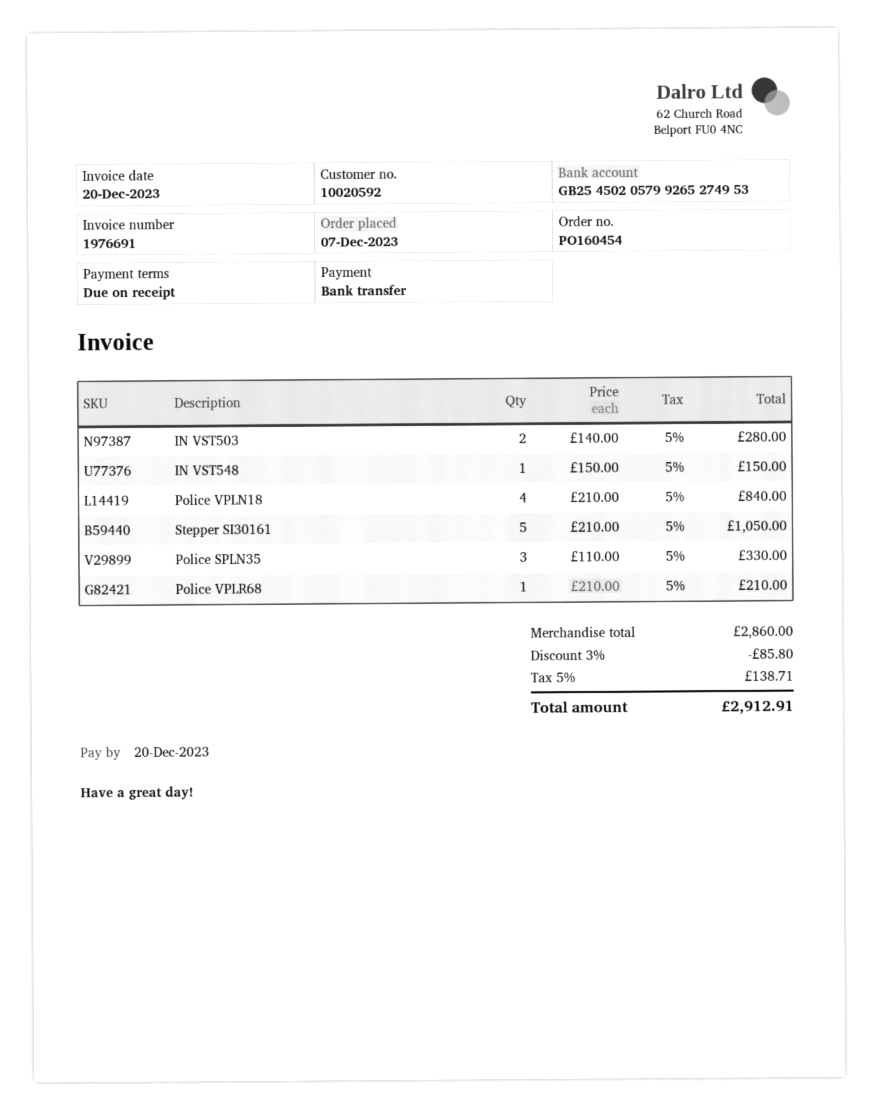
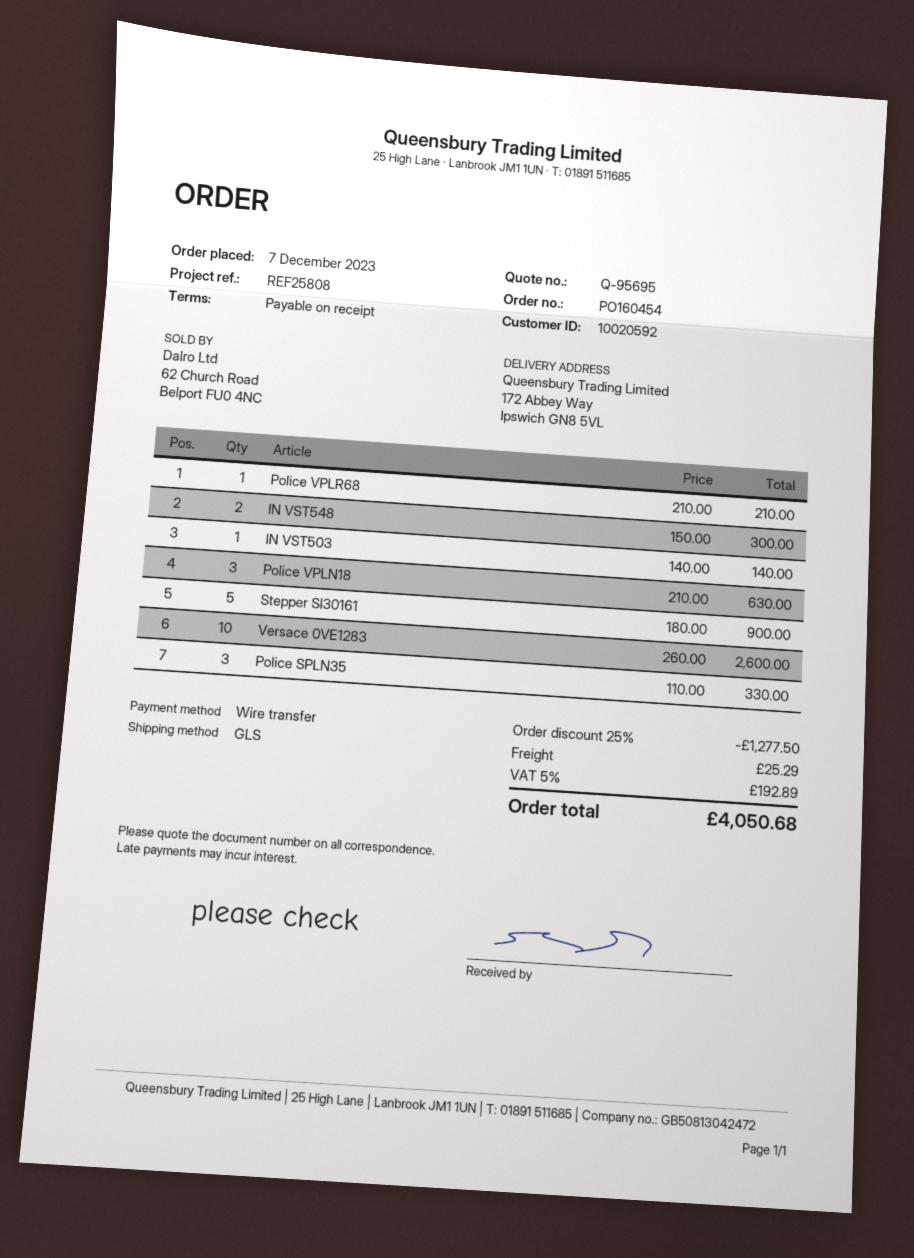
IN VST503: 2 x 140.00 = 280.00 -> 1 x 140.00 = 140.00
IN VST548: 1 x 150.00 = 150.00 -> 2 x 150.00 = 300.00
Police VPLN18: 4 x 210.00 = 840.00 -> 3 x 210.00 = 630.00
Stepper SI30161: 5 x 210.00 = 1050.00 -> 5 x 180.00 = 900.00
Versace 0VE1283: none -> 10 x 260.00 = 2600.00
discount: 3% = 85.80 -> 25% = 1277.50
shipping: none -> 25.29
tax: 5% = 138.71 -> 5% = 192.89
total: 2912.91 -> 4050.68

